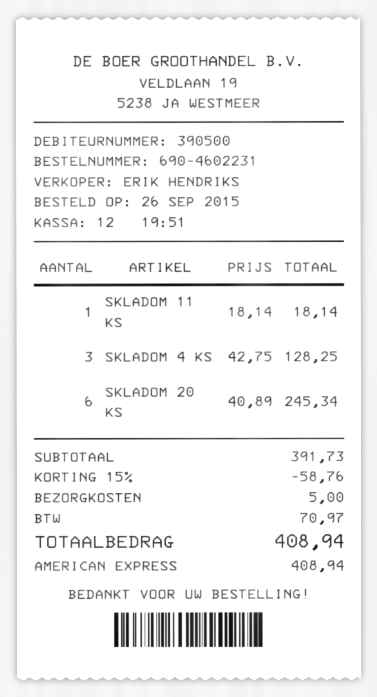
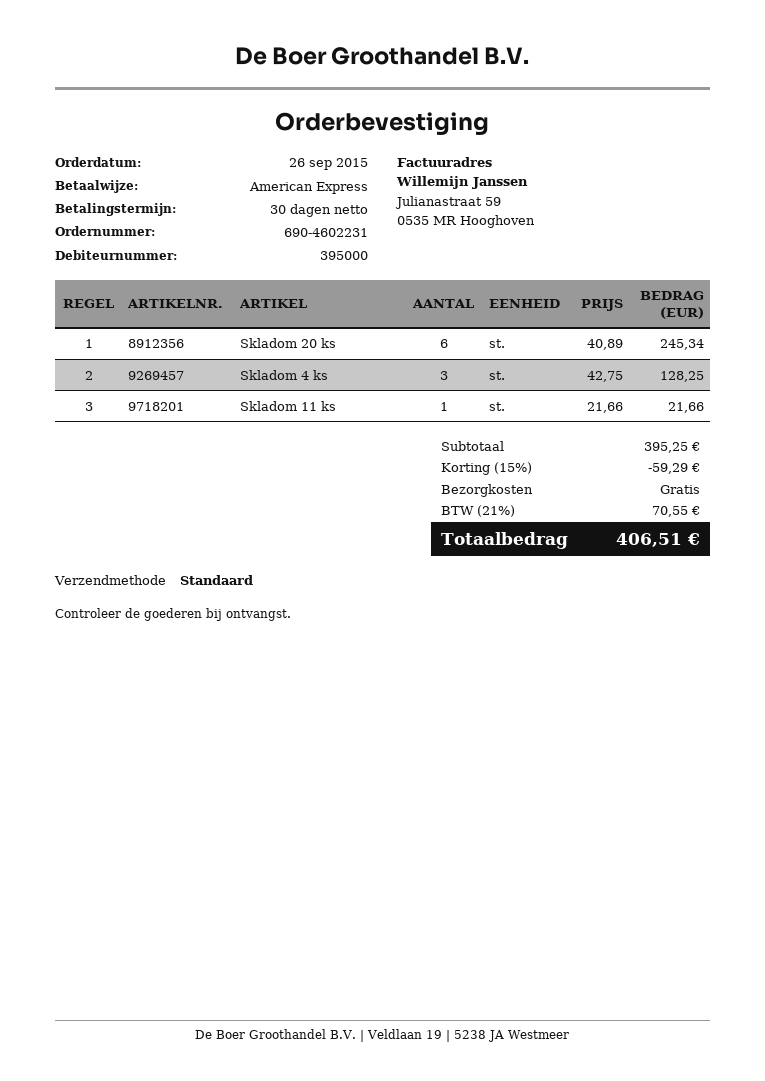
customer number: 390500 -> 395000
SKLADOM 11 KS: 1 x 18.14 = 18.14 -> 1 x 21.66 = 21.66
subtotal: 391.73 -> 395.25
discount: 15% = 58.76 -> 15% = 59.29
shipping: 5.00 -> 0.00
tax: 70.97 -> 70.55
total: 408.94 -> 406.51

